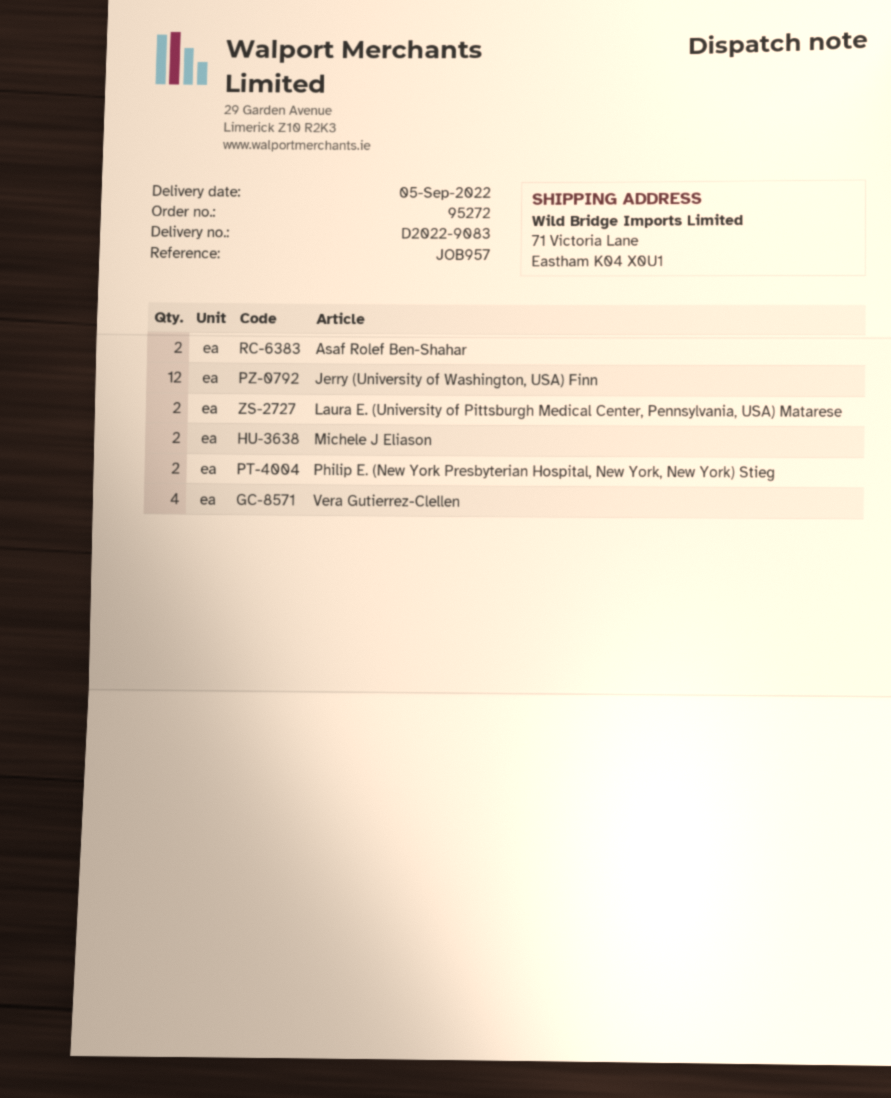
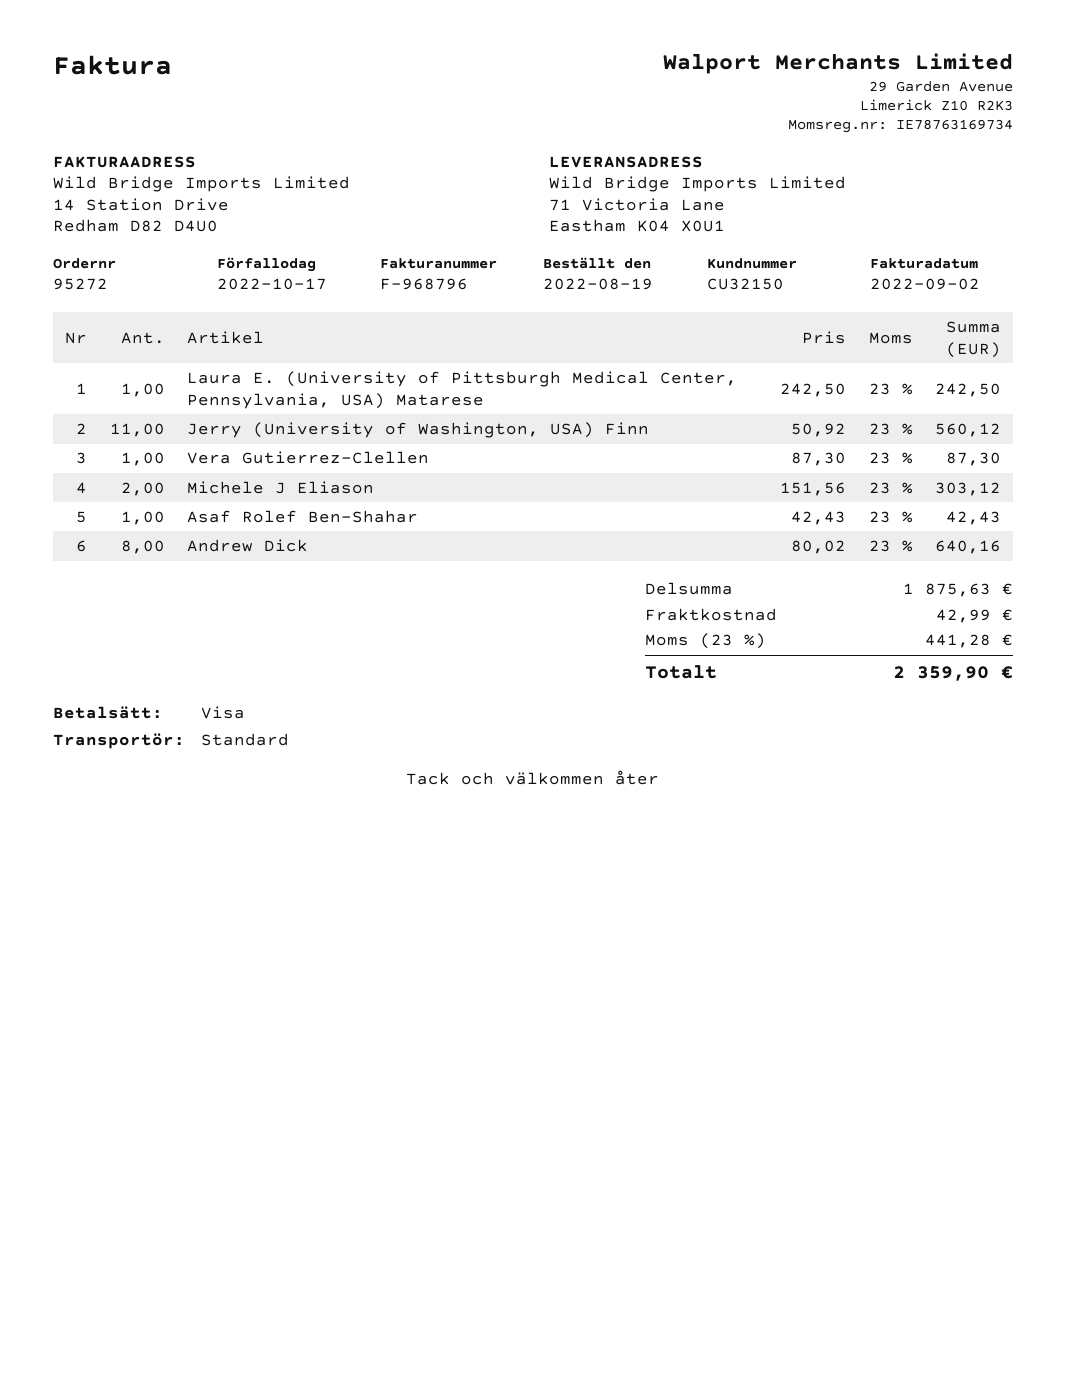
Asaf Rolef Ben-Shahar: 2 -> 1
Jerry (University of Washington, USA) Finn: 12 -> 11
Laura E. (University of Pittsburgh Medical Center, Pennsylvania, USA) Matarese: 2 -> 1
Philip E. (New York Presbyterian Hospital, New York, New York) Stieg: 2 -> none
Vera Gutierrez-Clellen: 4 -> 1
Andrew Dick: none -> 8

